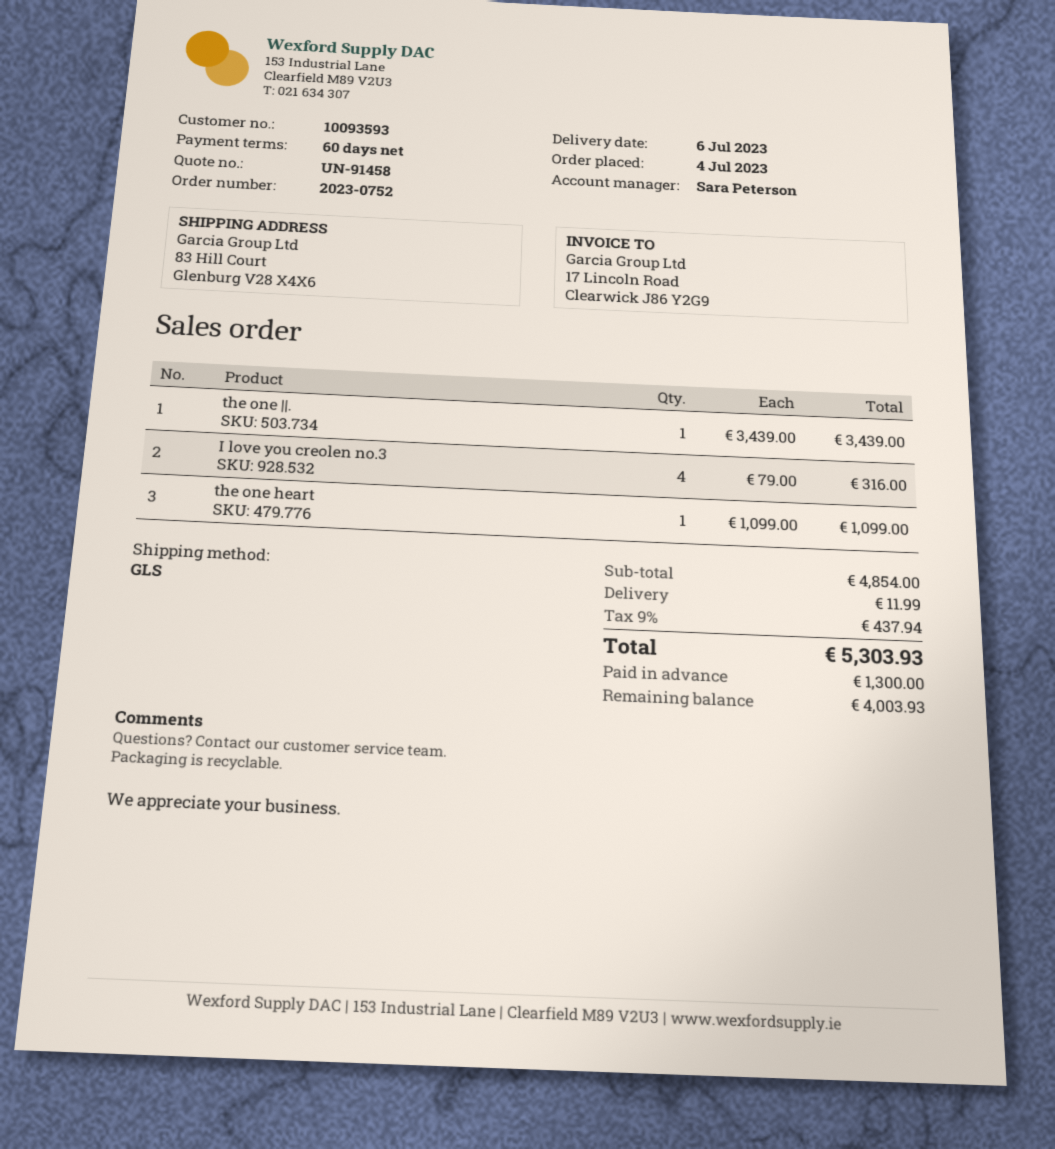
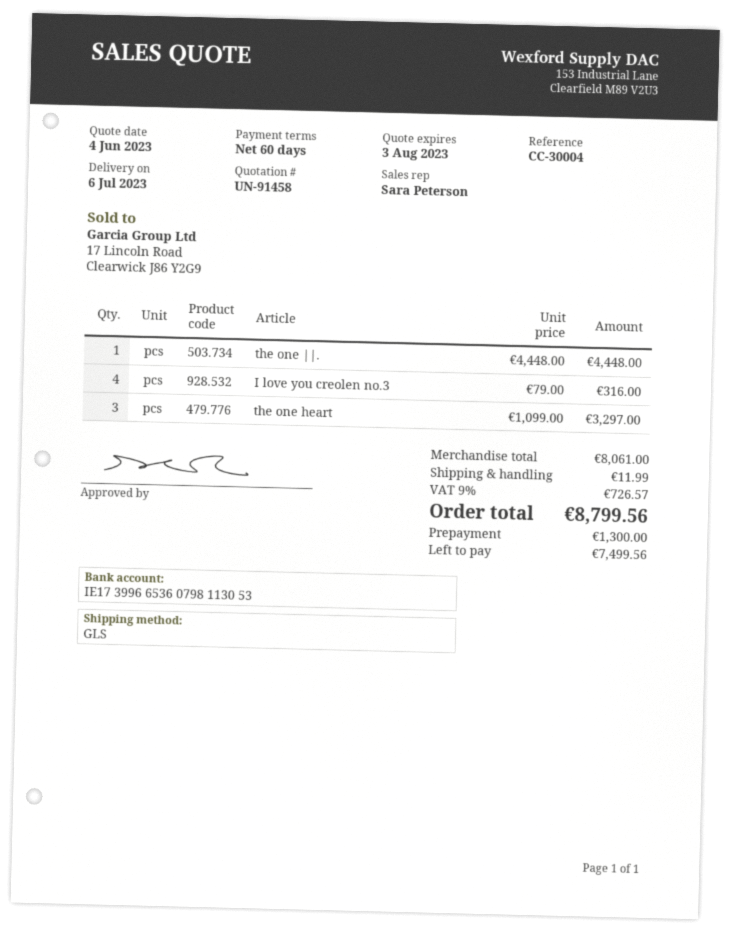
the one ||.: 1 x 3439.00 = 3439.00 -> 1 x 4448.00 = 4448.00
the one heart: 1 x 1099.00 = 1099.00 -> 3 x 1099.00 = 3297.00
subtotal: 4854.00 -> 8061.00
tax: 9% = 437.94 -> 9% = 726.57
total: 5303.93 -> 8799.56
balance: 4003.93 -> 7499.56

